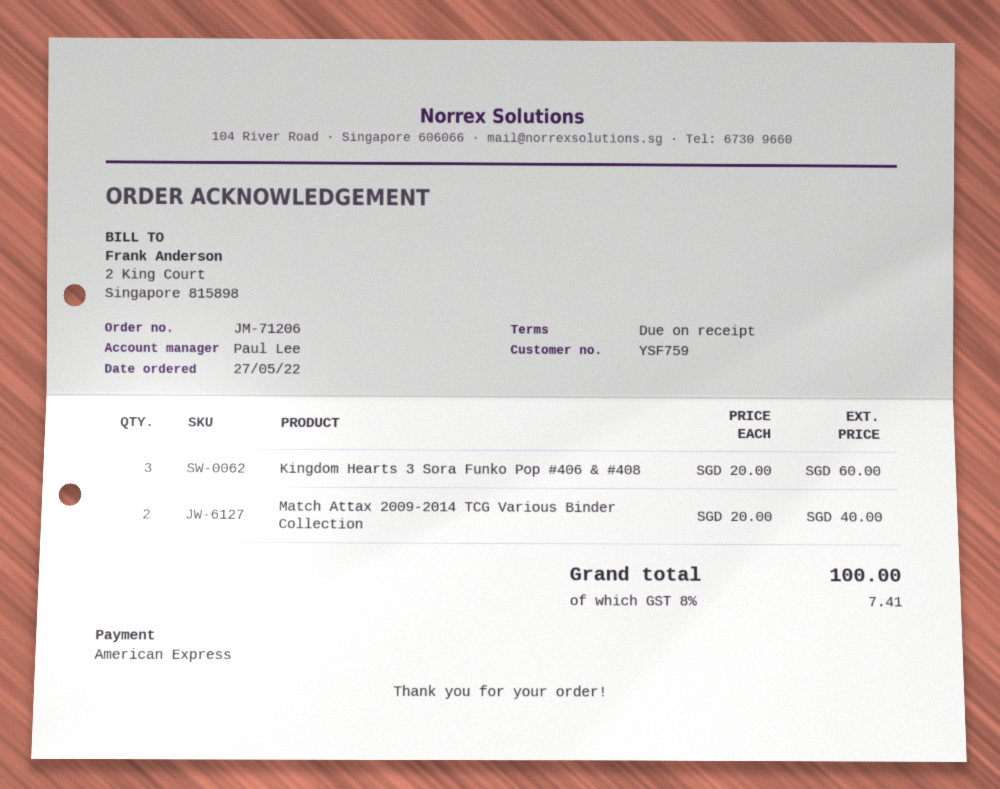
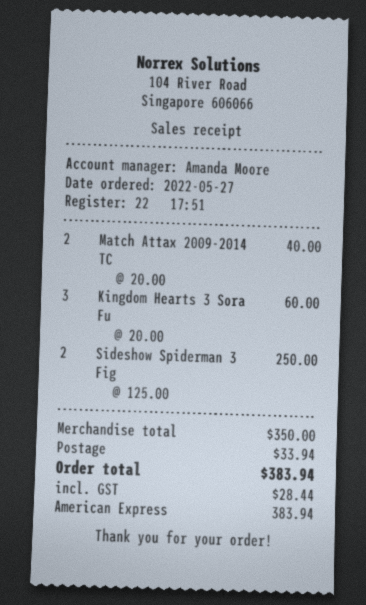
sales rep: Paul Lee -> Amanda Moore
Sideshow Spiderman 3 Fig: none -> 2 x 125.00 = 250.00
shipping: none -> 33.94
tax: 7.41 -> 28.44
total: 100.00 -> 383.94

